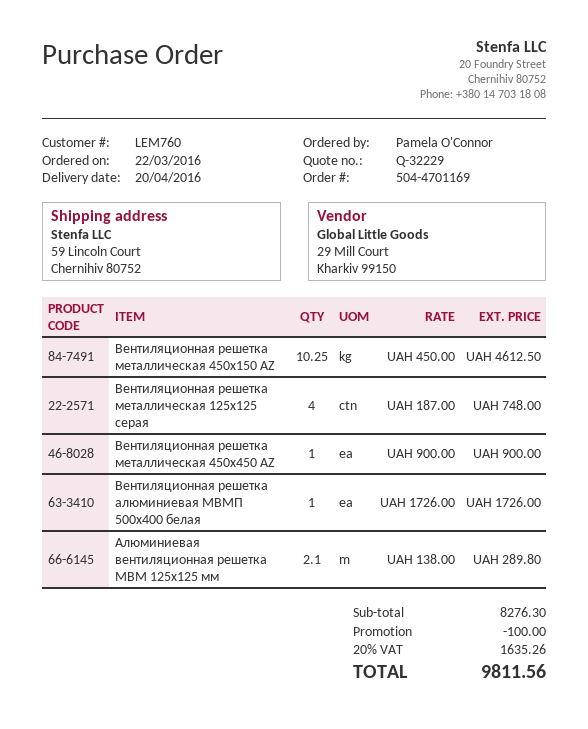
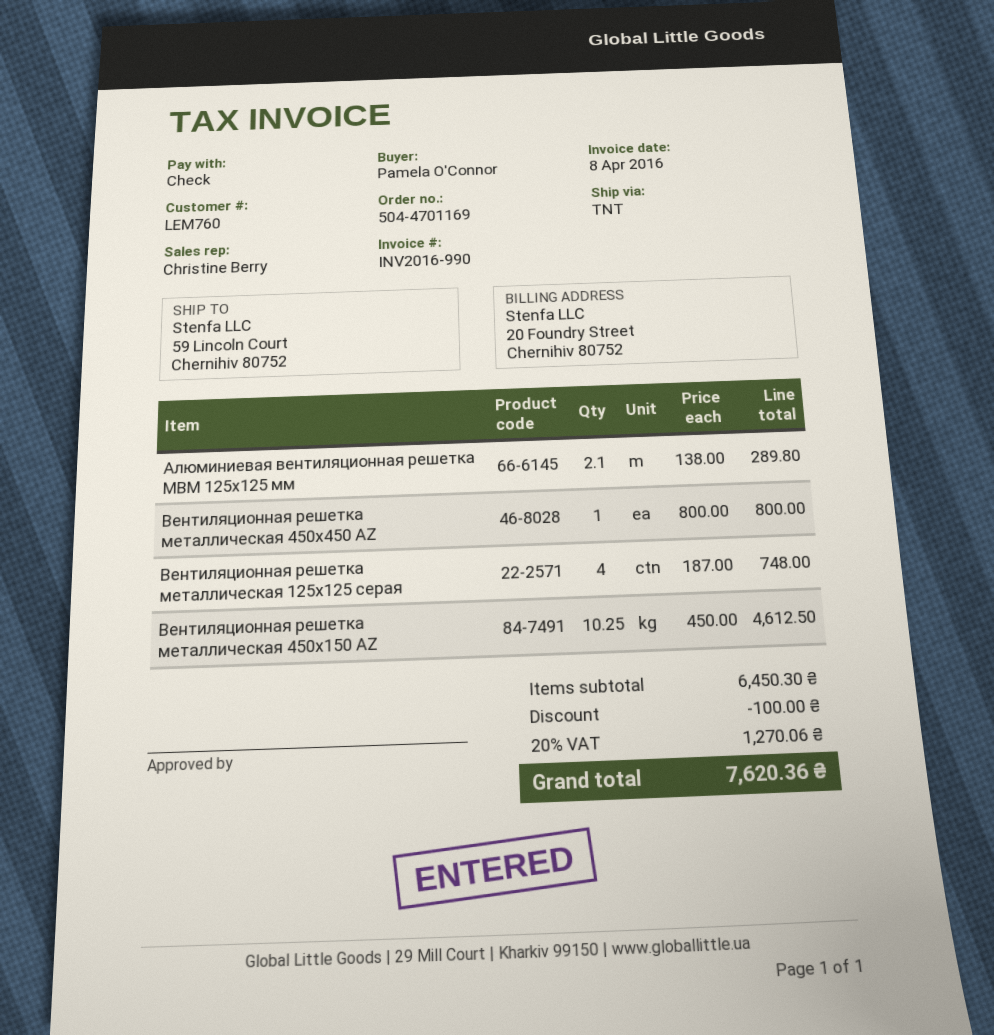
Вентиляционная решетка металлическая 450х450 AZ: 1 x 900.00 = 900.00 -> 1 x 800.00 = 800.00
Вентиляционная решетка алюминиевая МВМП 500х400 белая: 1 x 1726.00 = 1726.00 -> none
subtotal: 8276.30 -> 6450.30
tax: 20% = 1635.26 -> 20% = 1270.06
total: 9811.56 -> 7620.36

